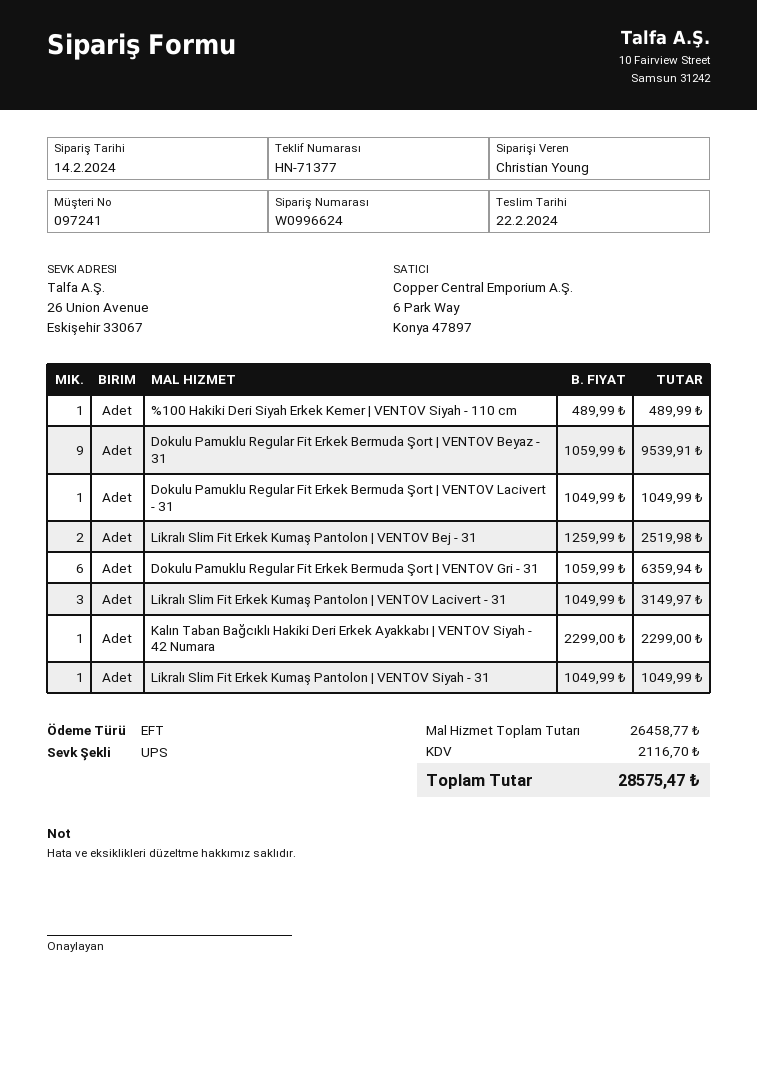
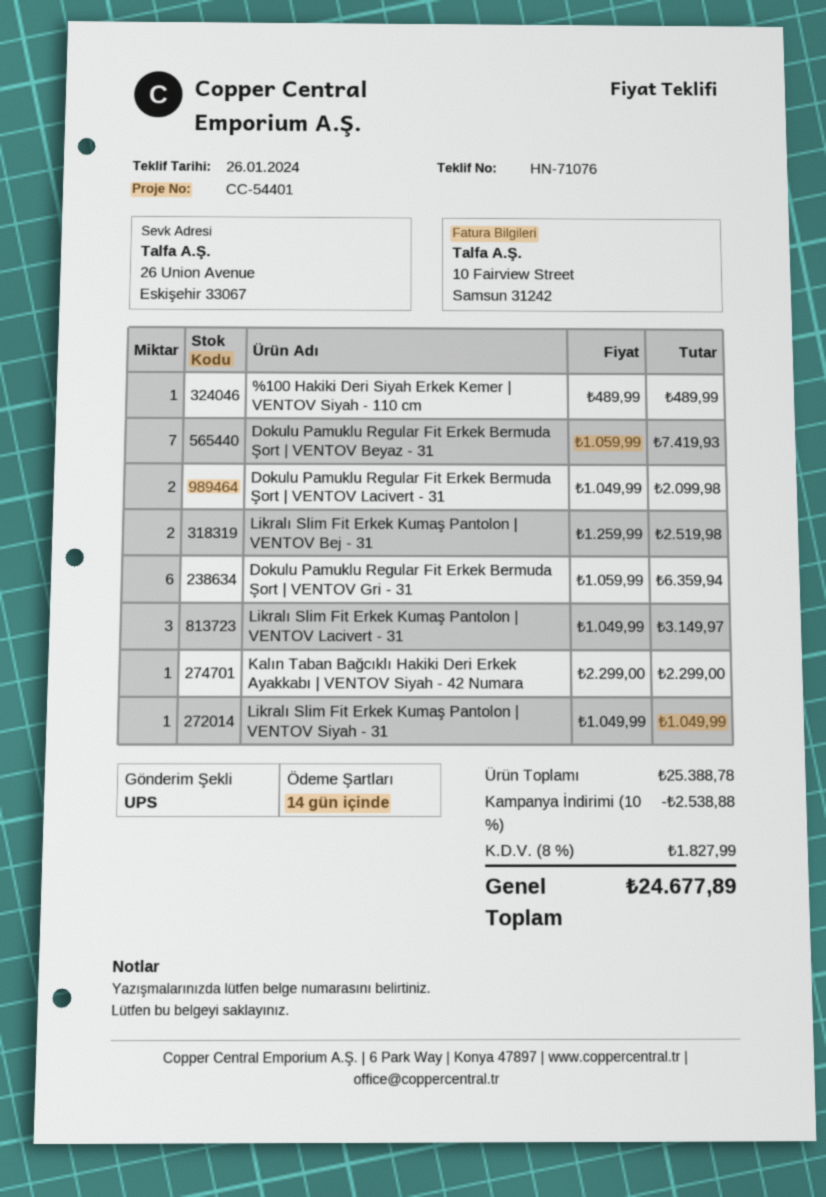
quote number: HN-71377 -> HN-71076
Dokulu Pamuklu Regular Fit Erkek Bermuda Şort | VENTOV Beyaz - 31: 9 x 1059.99 = 9539.91 -> 7 x 1059.99 = 7419.93
Dokulu Pamuklu Regular Fit Erkek Bermuda Şort | VENTOV Lacivert - 31: 1 x 1049.99 = 1049.99 -> 2 x 1049.99 = 2099.98
subtotal: 26458.77 -> 25388.78
discount: none -> 10% = 2538.88
tax: 2116.70 -> 1827.99
total: 28575.47 -> 24677.89

